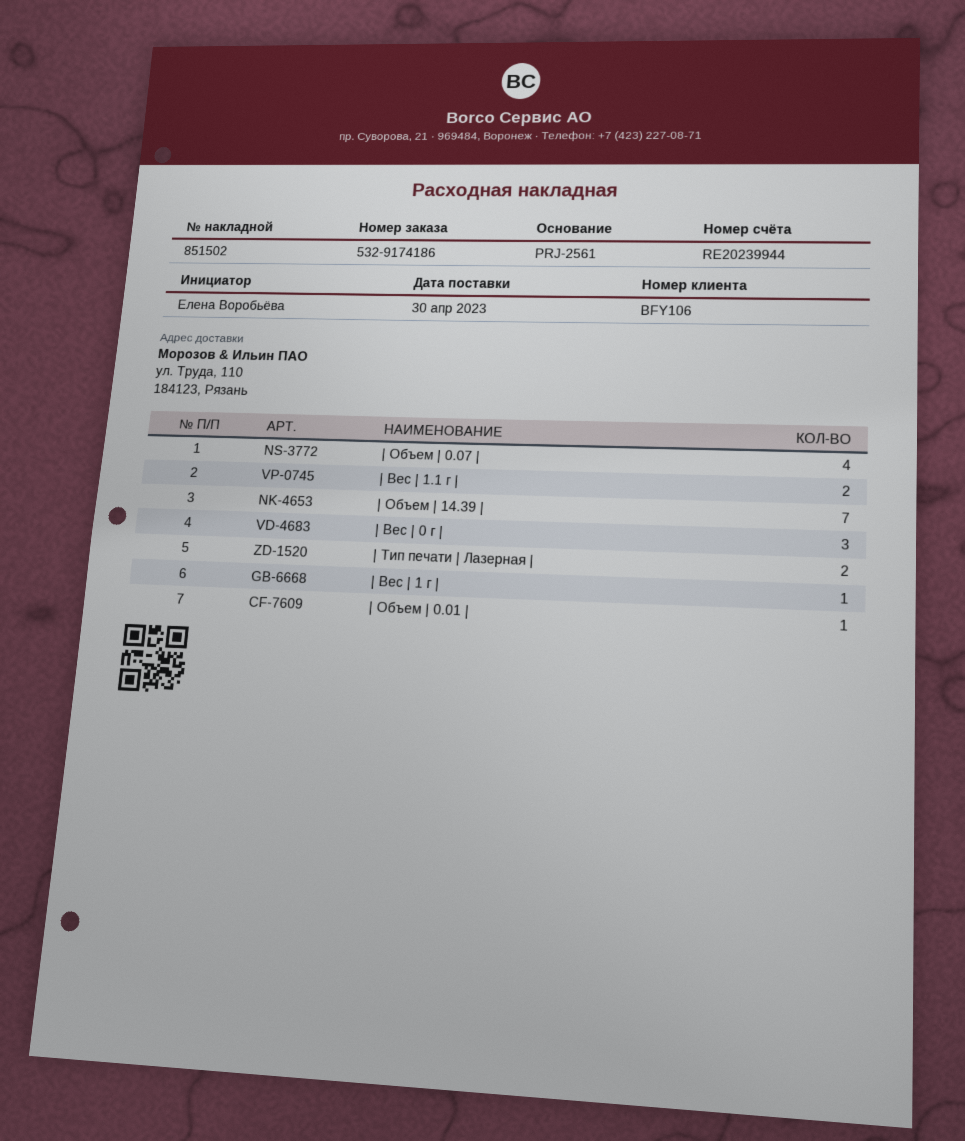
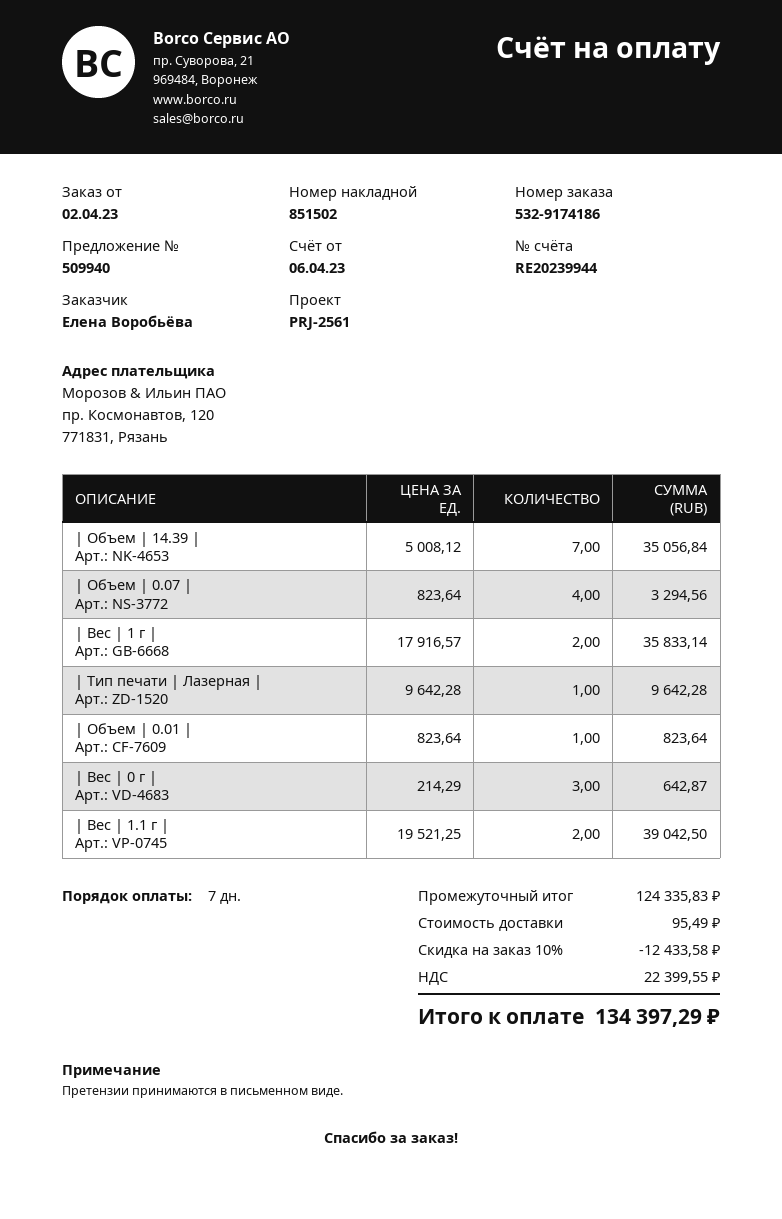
| Тип печати | Лазерная |: 2 -> 1
| Вес | 1 г |: 1 -> 2

